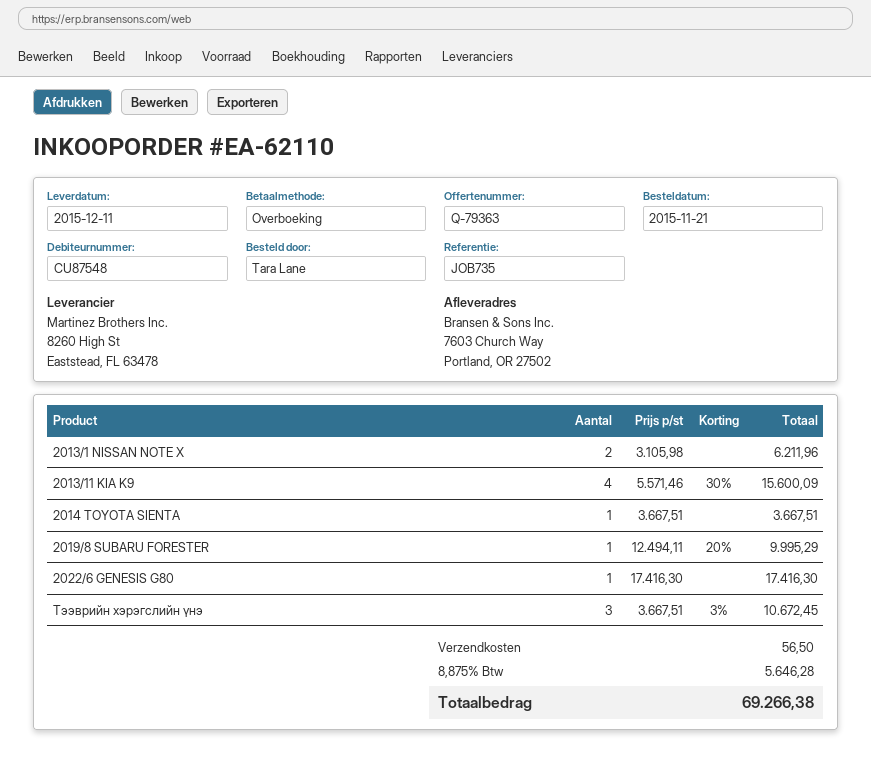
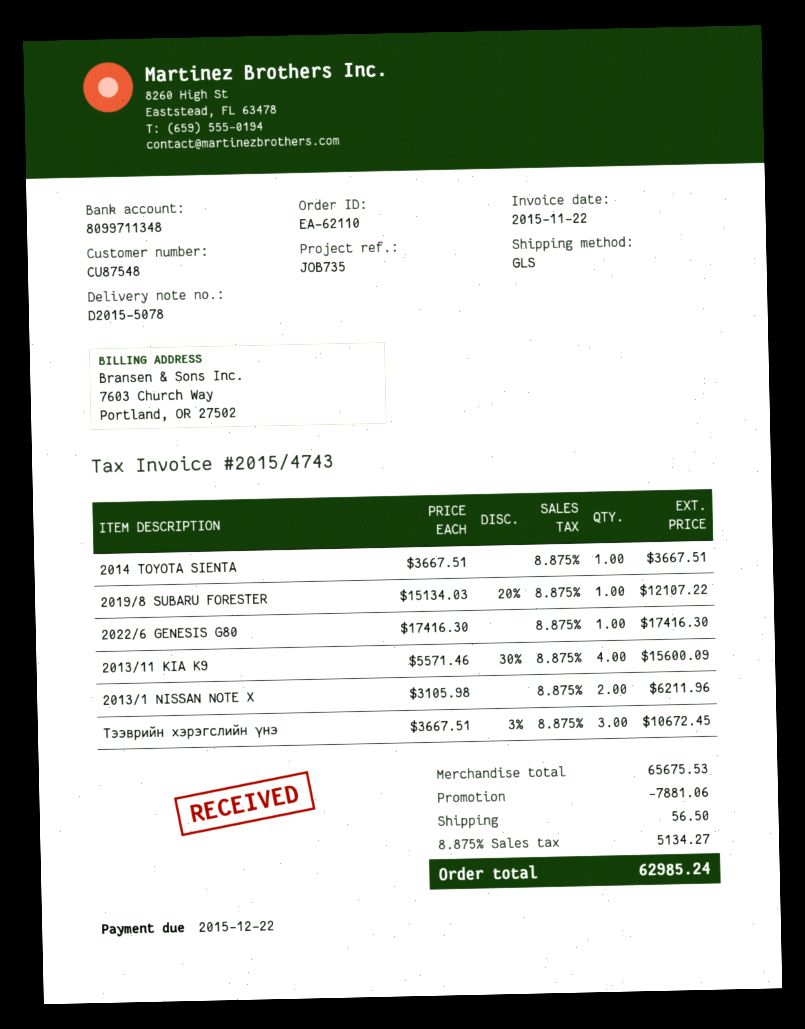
2019/8 SUBARU FORESTER: 1 x 12494.11 - 20% = 9995.29 -> 1 x 15134.03 - 20% = 12107.22
discount: none -> 7881.06
tax: 8.875% = 5646.28 -> 8.875% = 5134.27
total: 69266.38 -> 62985.24

